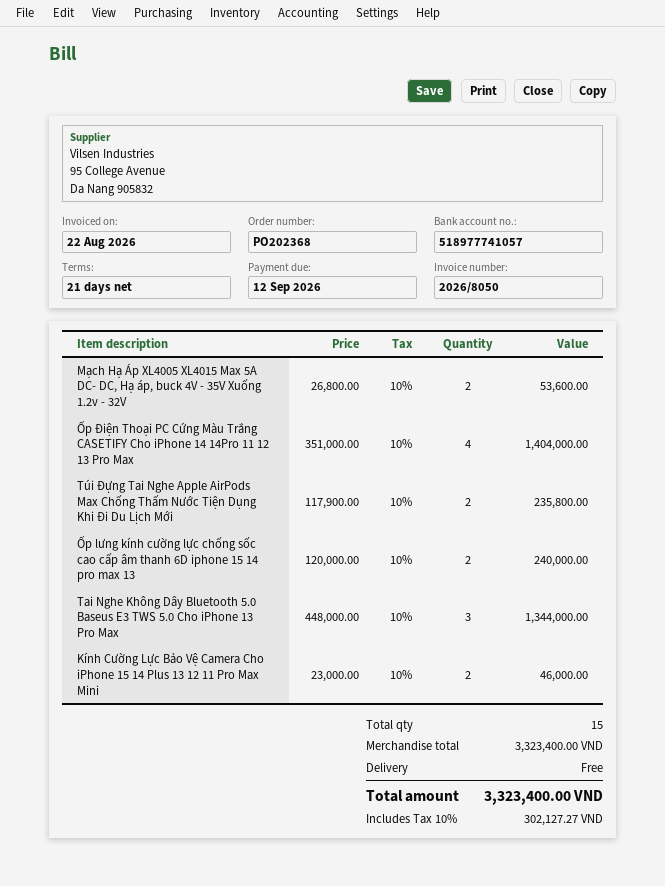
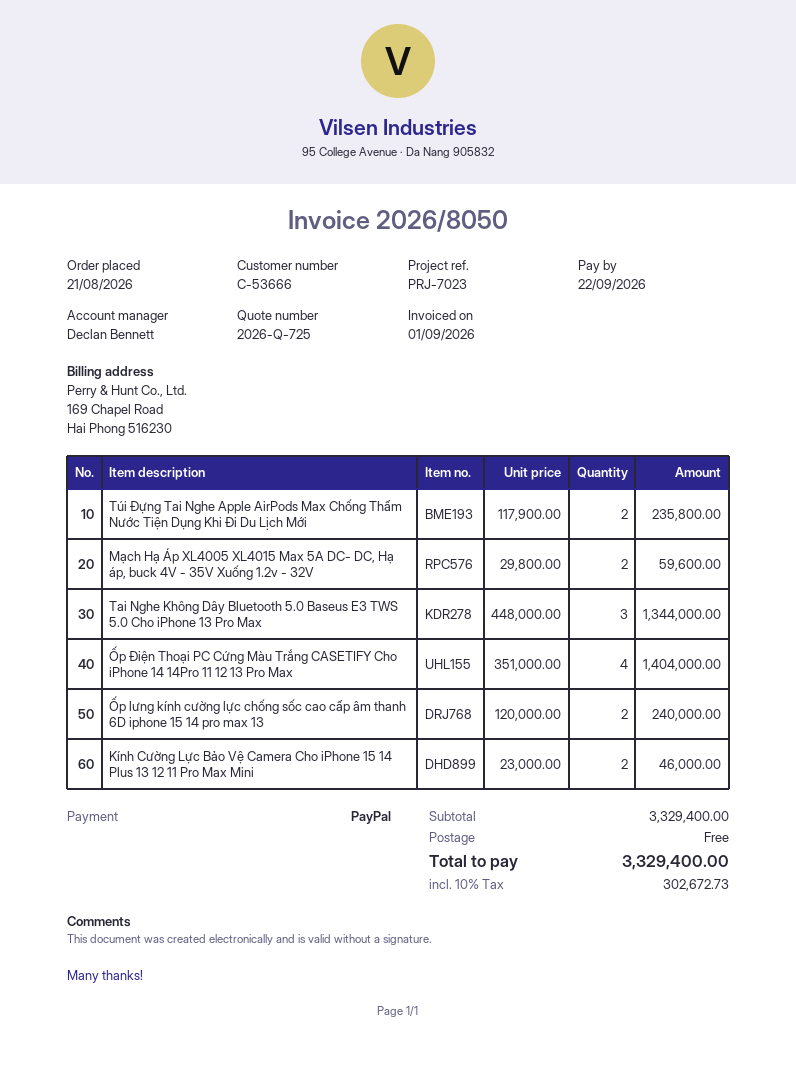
invoice date: 2026-08-22 -> 2026-09-01
due date: 2026-09-12 -> 2026-09-22
Mạch Hạ Áp XL4005 XL4015 Max 5A DC- DC, Hạ áp, buck 4V - 35V Xuống 1.2v - 32V: 2 x 26800.00 = 53600.00 -> 2 x 29800.00 = 59600.00
subtotal: 3323400.00 -> 3329400.00
tax: 10% = 302127.27 -> 10% = 302672.73
total: 3323400.00 -> 3329400.00

